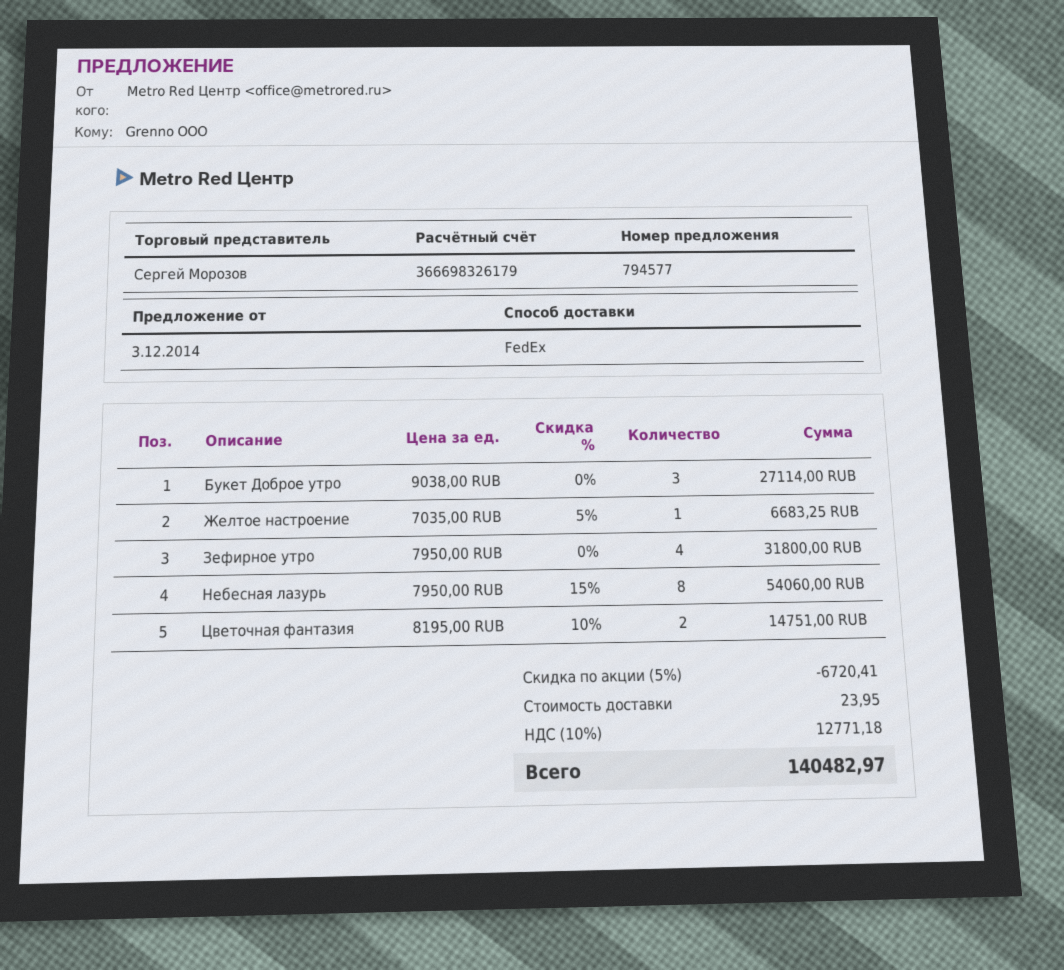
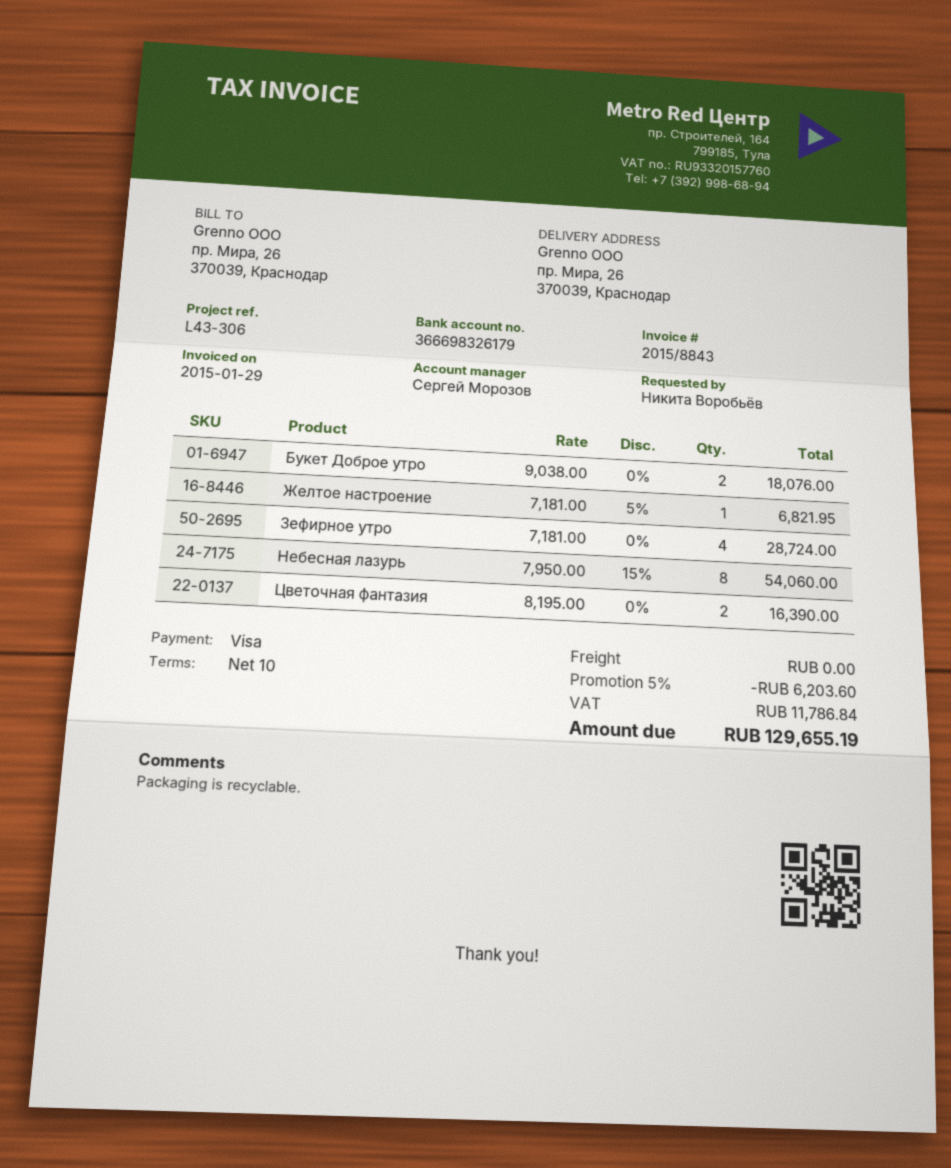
Букет Доброе утро: 3 x 9038.00 = 27114.00 -> 2 x 9038.00 = 18076.00
Желтое настроение: 1 x 7035.00 - 5% = 6683.25 -> 1 x 7181.00 - 5% = 6821.95
Зефирное утро: 4 x 7950.00 = 31800.00 -> 4 x 7181.00 = 28724.00
Цветочная фантазия: 2 x 8195.00 - 10% = 14751.00 -> 2 x 8195.00 = 16390.00
discount: 5% = 6720.41 -> 5% = 6203.60
shipping: 23.95 -> 0.00
tax: 12771.18 -> 11786.84
total: 140482.97 -> 129655.19

